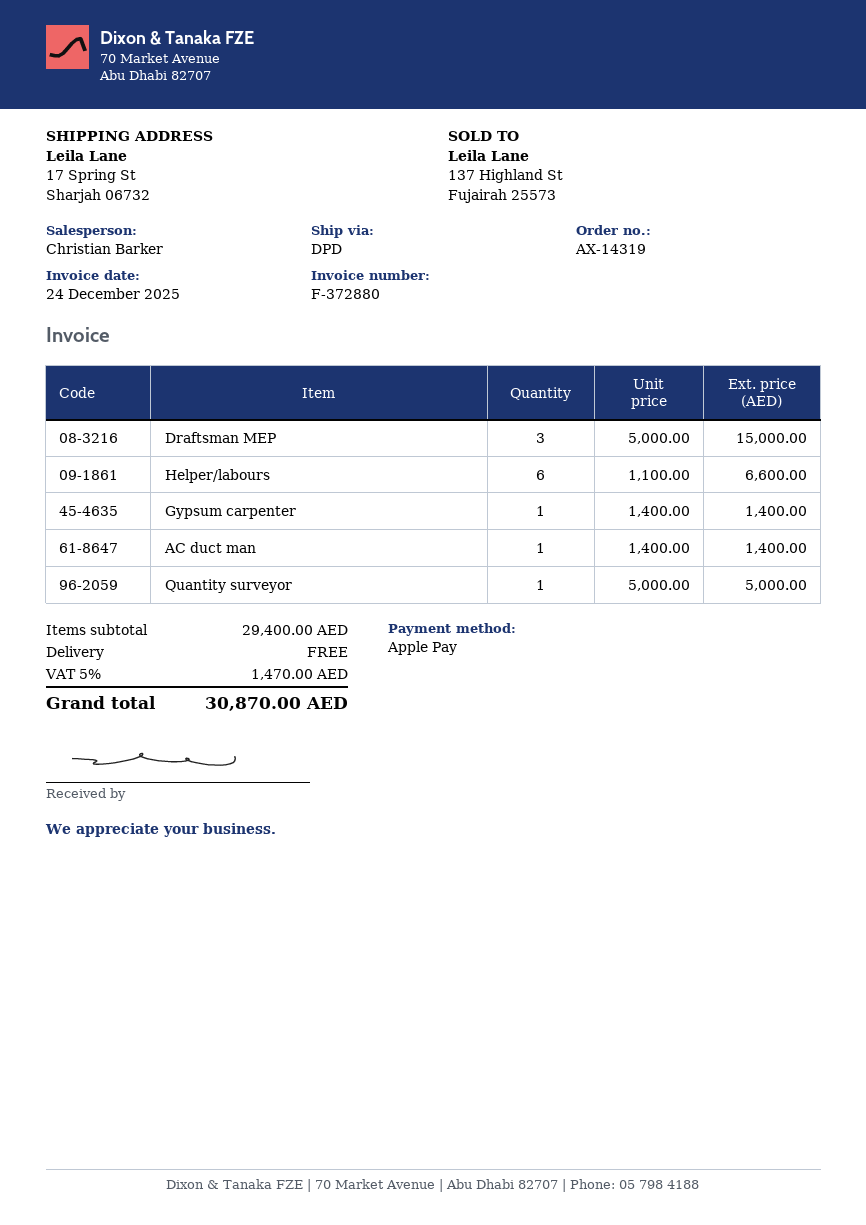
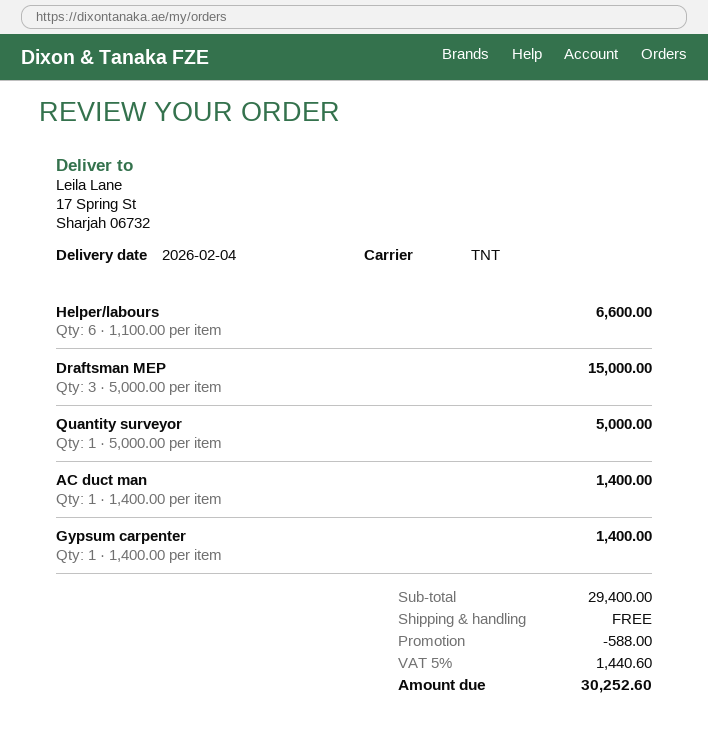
shipping method: DPD -> TNT
discount: none -> 588.00
tax: 5% = 1470.00 -> 5% = 1440.60
total: 30870.00 -> 30252.60

